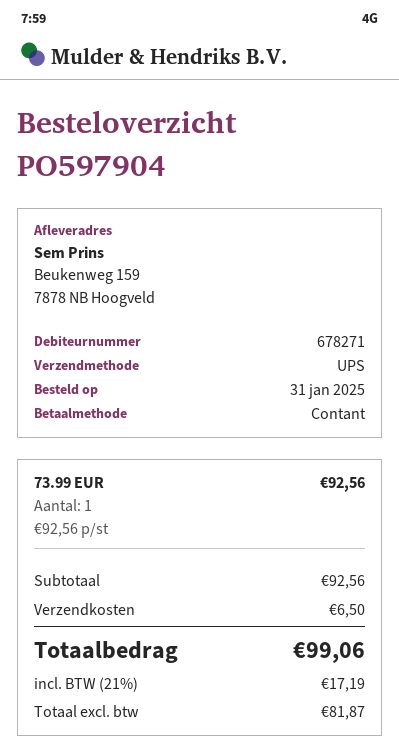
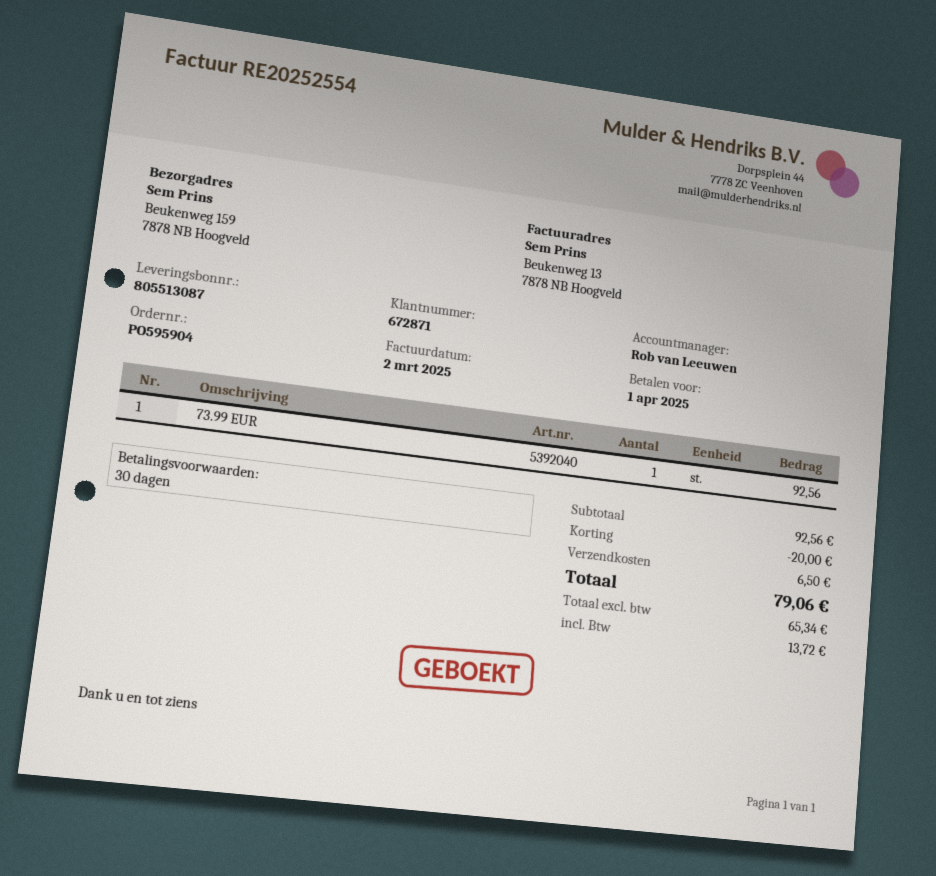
order number: PO597904 -> PO595904
customer number: 678271 -> 672871
discount: none -> 20.00
net: 81.87 -> 65.34
tax: 17.19 -> 13.72
total: 99.06 -> 79.06

